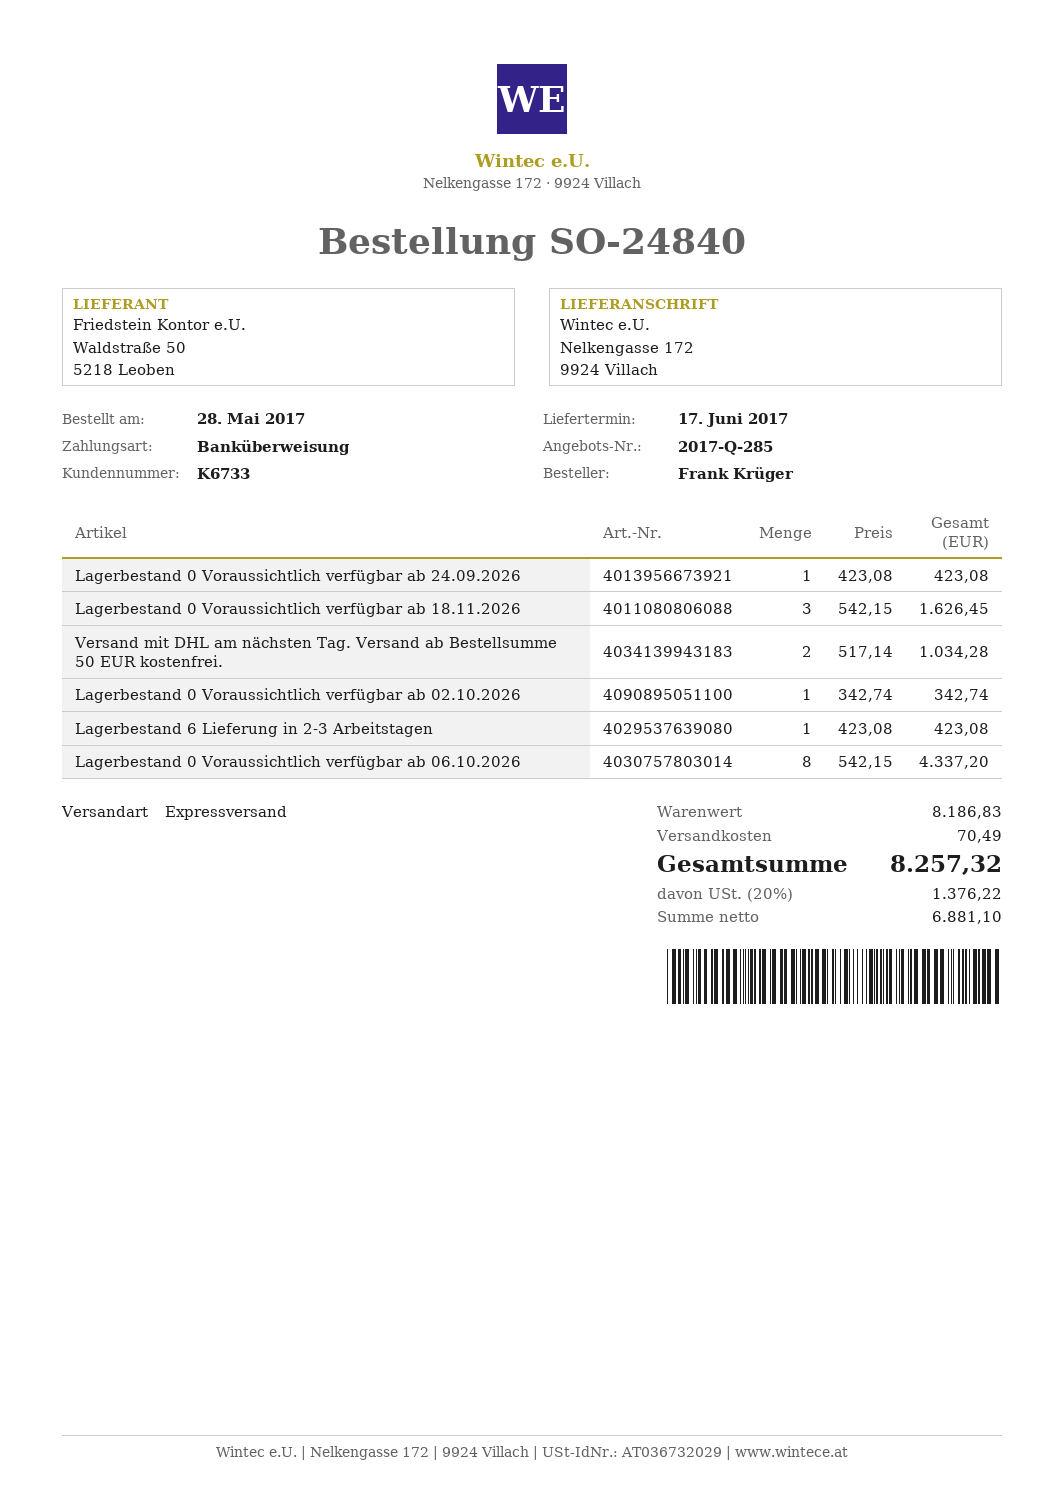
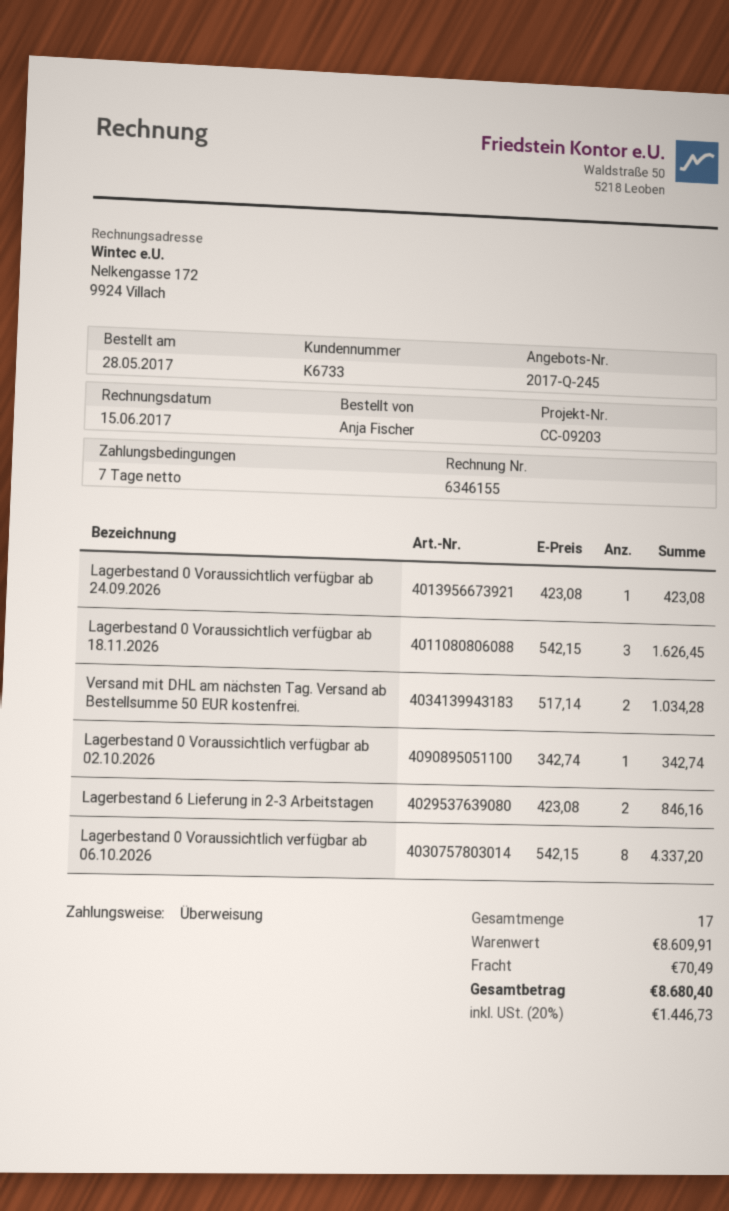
quote number: 2017-Q-285 -> 2017-Q-245
ordered by: Frank Krüger -> Anja Fischer
Lagerbestand 6 Lieferung in 2-3 Arbeitstagen: 1 x 423.08 = 423.08 -> 2 x 423.08 = 846.16
subtotal: 8186.83 -> 8609.91
tax: 20% = 1376.22 -> 20% = 1446.73
total: 8257.32 -> 8680.40

